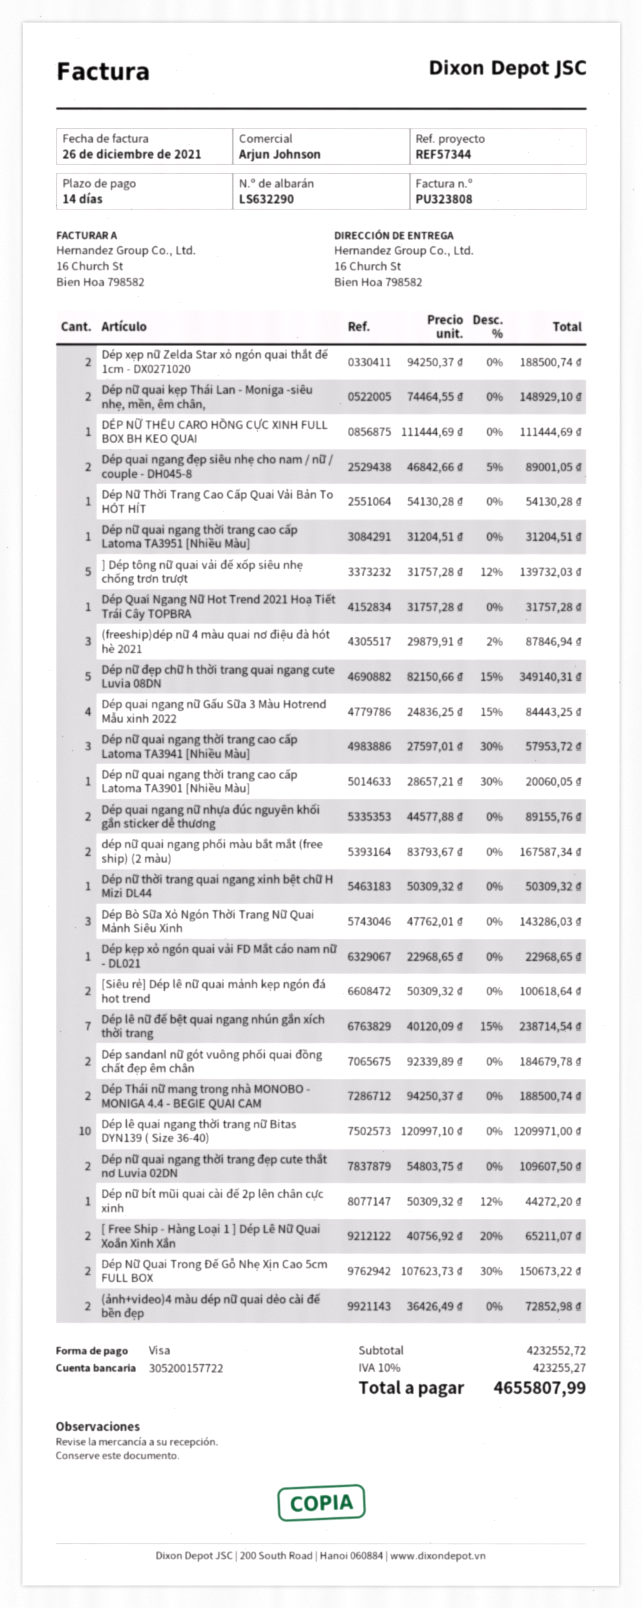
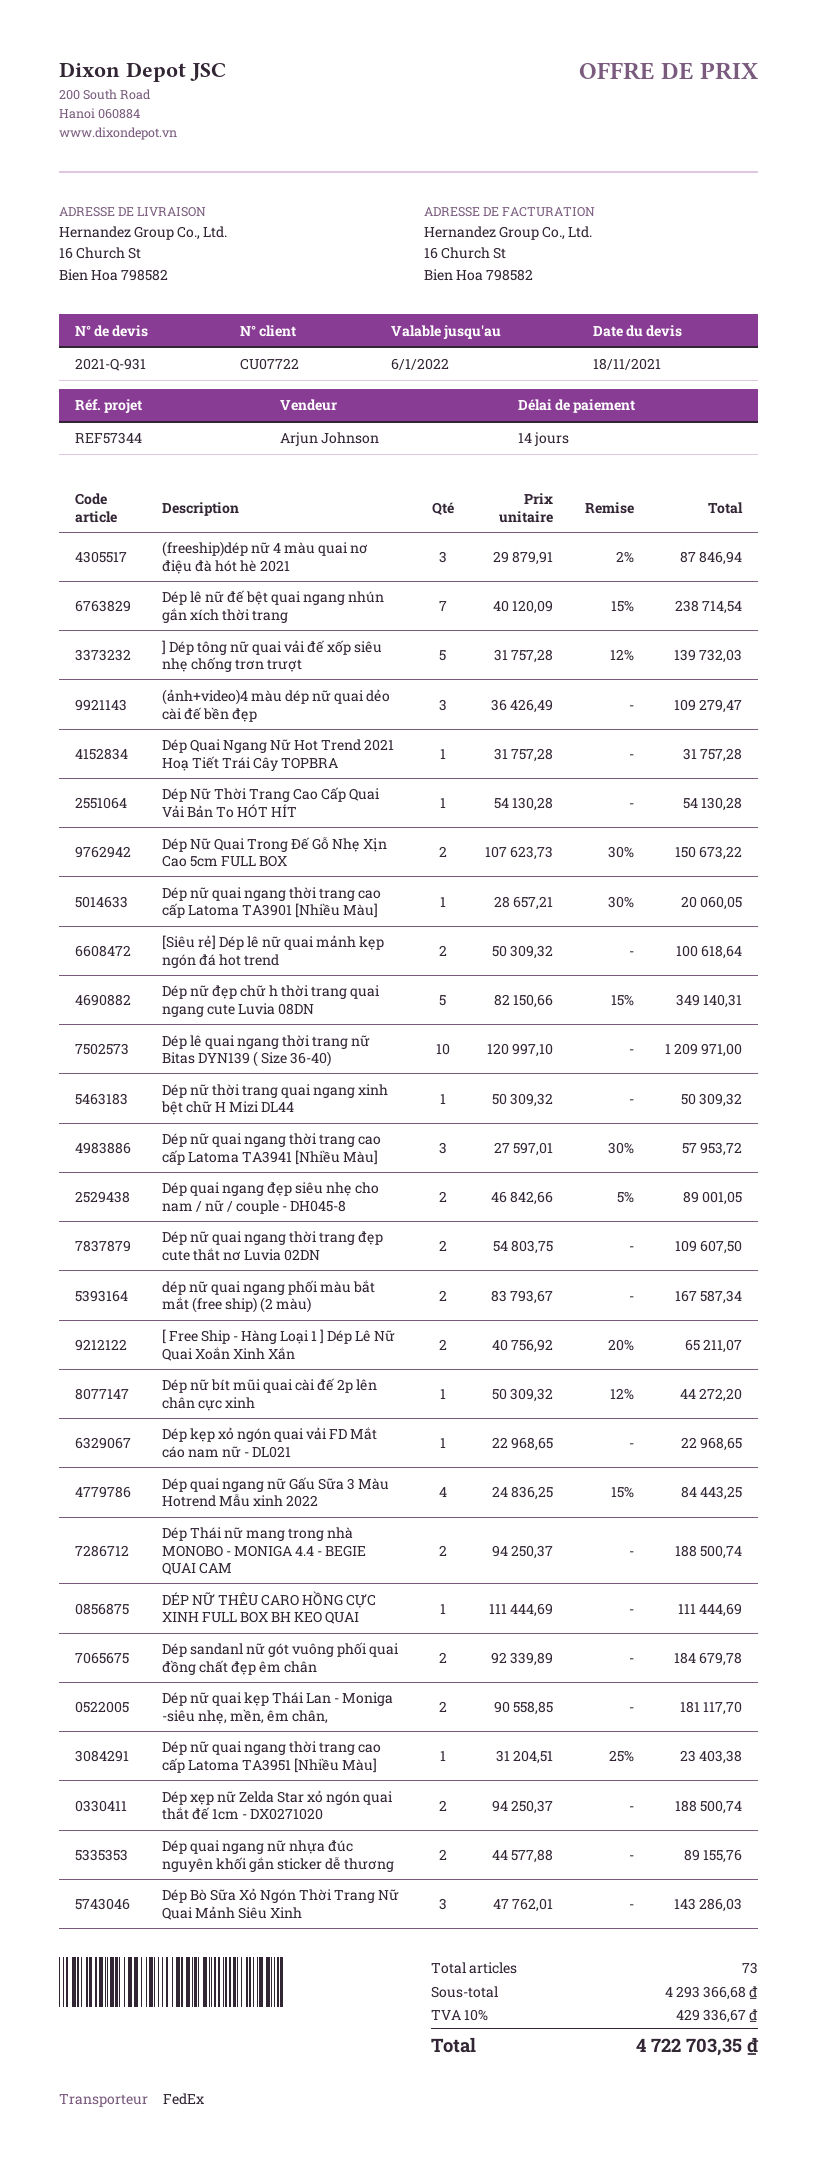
Dép nữ quai kẹp Thái Lan - Moniga -siêu nhẹ, mền, êm chân,: 2 x 74464.55 = 148929.10 -> 2 x 90558.85 = 181117.70
Dép nữ quai ngang thời trang cao cấp Latoma TA3951 [Nhiều Màu]: 1 x 31204.51 = 31204.51 -> 1 x 31204.51 - 25% = 23403.38
(ảnh+video)4 màu dép nữ quai dẻo cài đế bền đẹp: 2 x 36426.49 = 72852.98 -> 3 x 36426.49 = 109279.47
subtotal: 4232552.72 -> 4293366.68
tax: 10% = 423255.27 -> 10% = 429336.67
total: 4655807.99 -> 4722703.35

